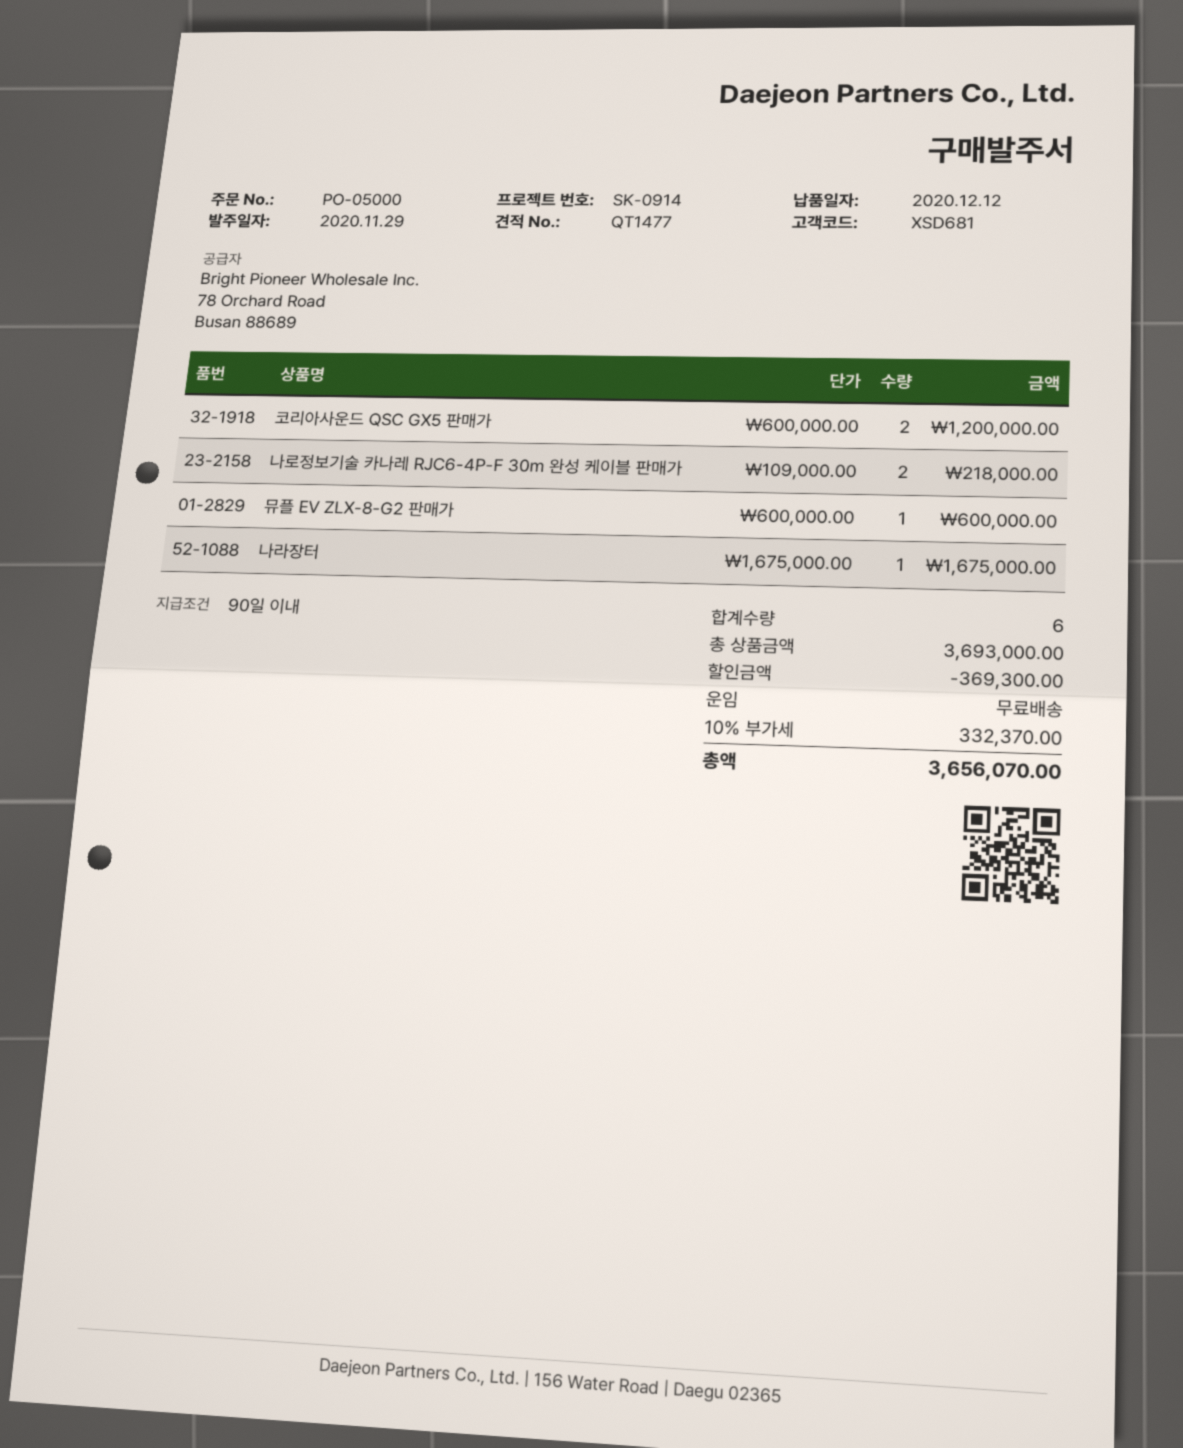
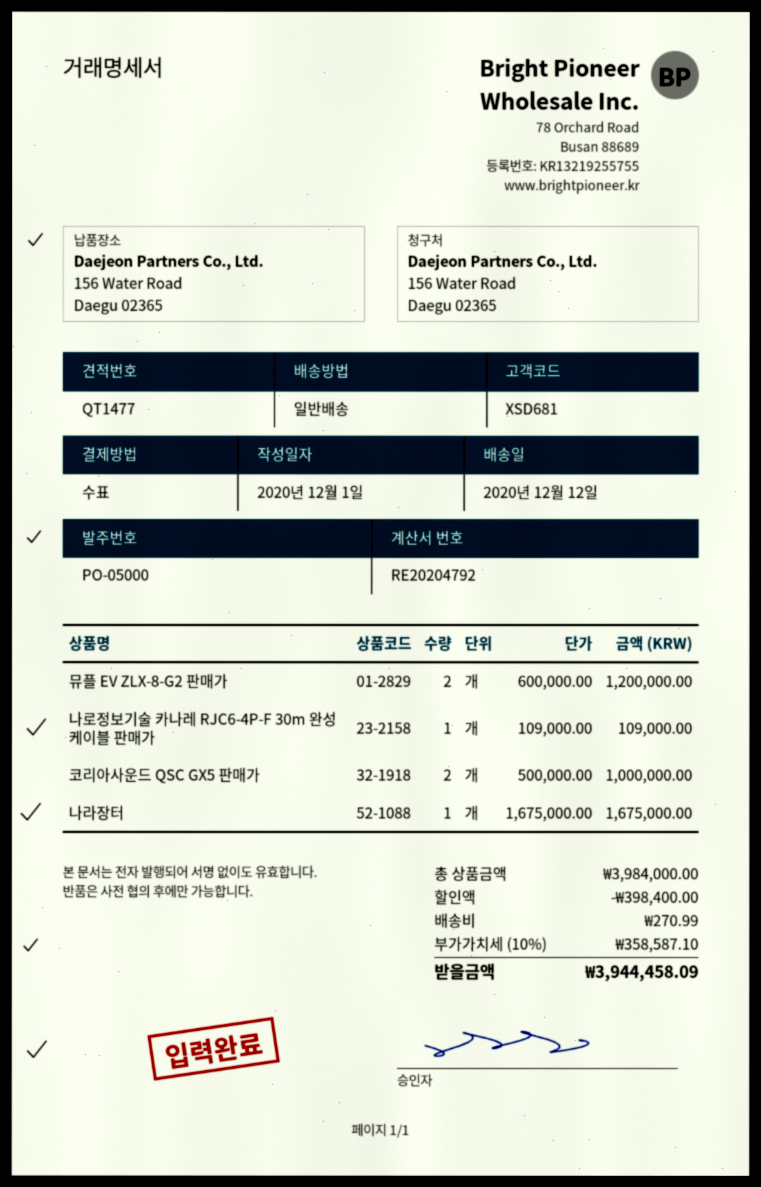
코리아사운드 QSC GX5 판매가: 2 x 600000.00 = 1200000.00 -> 2 x 500000.00 = 1000000.00
나로정보기술 카나레 RJC6-4P-F 30m 완성 케이블 판매가: 2 x 109000.00 = 218000.00 -> 1 x 109000.00 = 109000.00
뮤플 EV ZLX-8-G2 판매가: 1 x 600000.00 = 600000.00 -> 2 x 600000.00 = 1200000.00
subtotal: 3693000.00 -> 3984000.00
discount: 369300.00 -> 398400.00
shipping: 0.00 -> 270.99
tax: 10% = 332370.00 -> 10% = 358587.10
total: 3656070.00 -> 3944458.09

